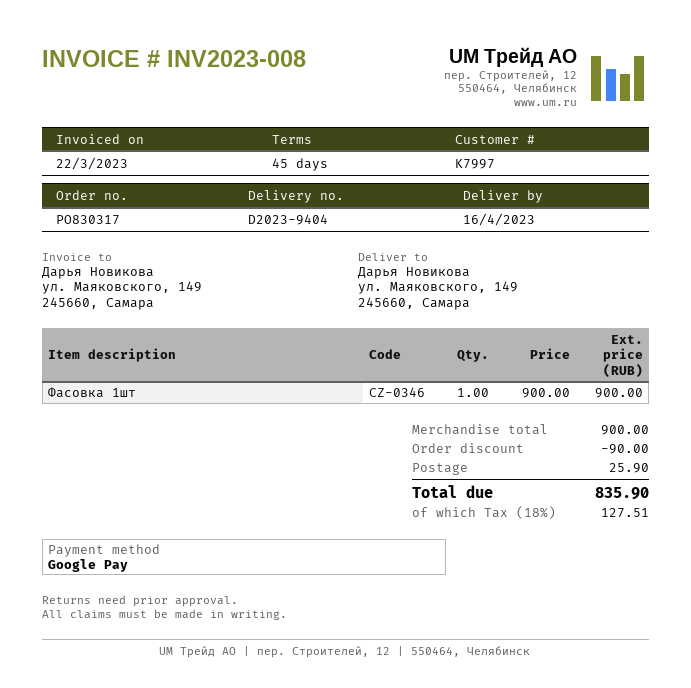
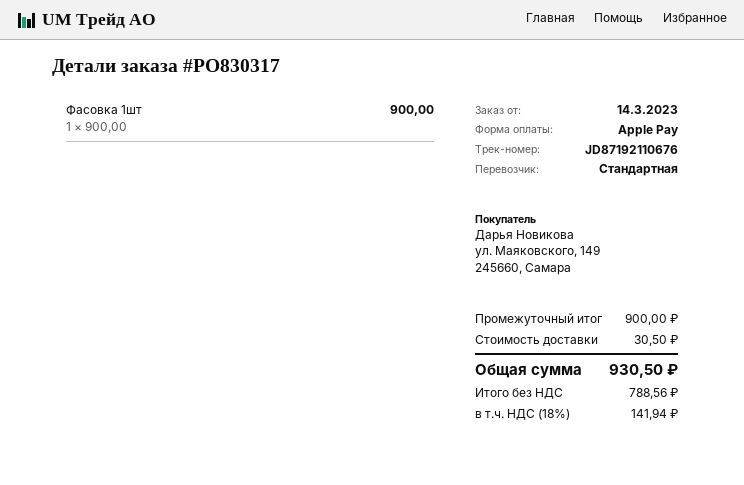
payment method: Google Pay -> Apple Pay
discount: 90.00 -> none
shipping: 25.90 -> 30.50
tax: 18% = 127.51 -> 18% = 141.94
total: 835.90 -> 930.50

